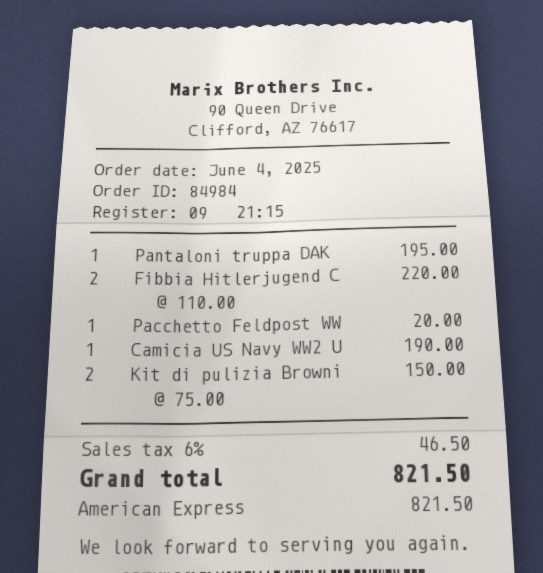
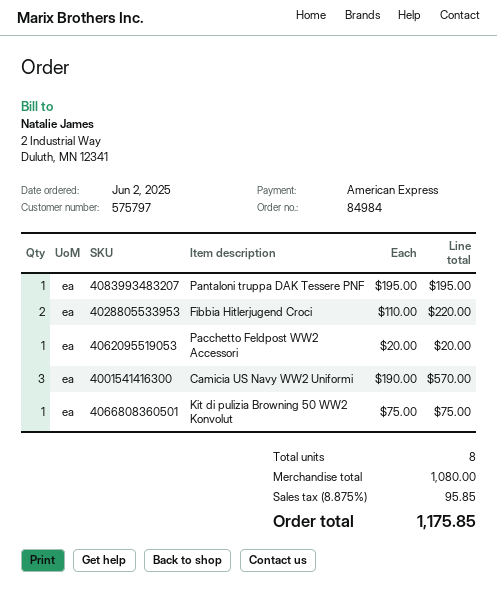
order date: 2025-06-04 -> 2025-06-02
Camicia US Navy WW2 U: 1 x 190.00 = 190.00 -> 3 x 190.00 = 570.00
Kit di pulizia Browni: 2 x 75.00 = 150.00 -> 1 x 75.00 = 75.00
tax: 6% = 46.50 -> 8.875% = 95.85
total: 821.50 -> 1175.85

